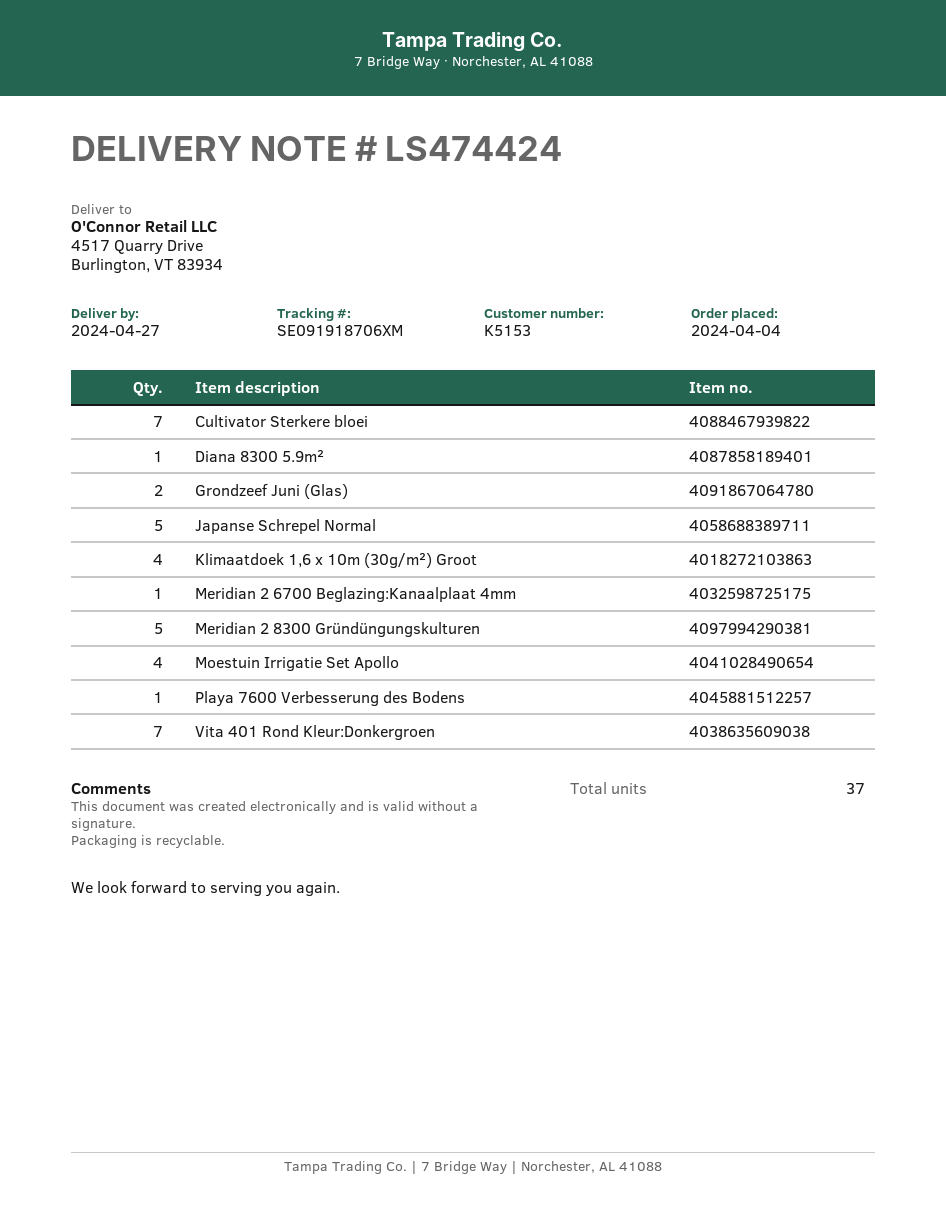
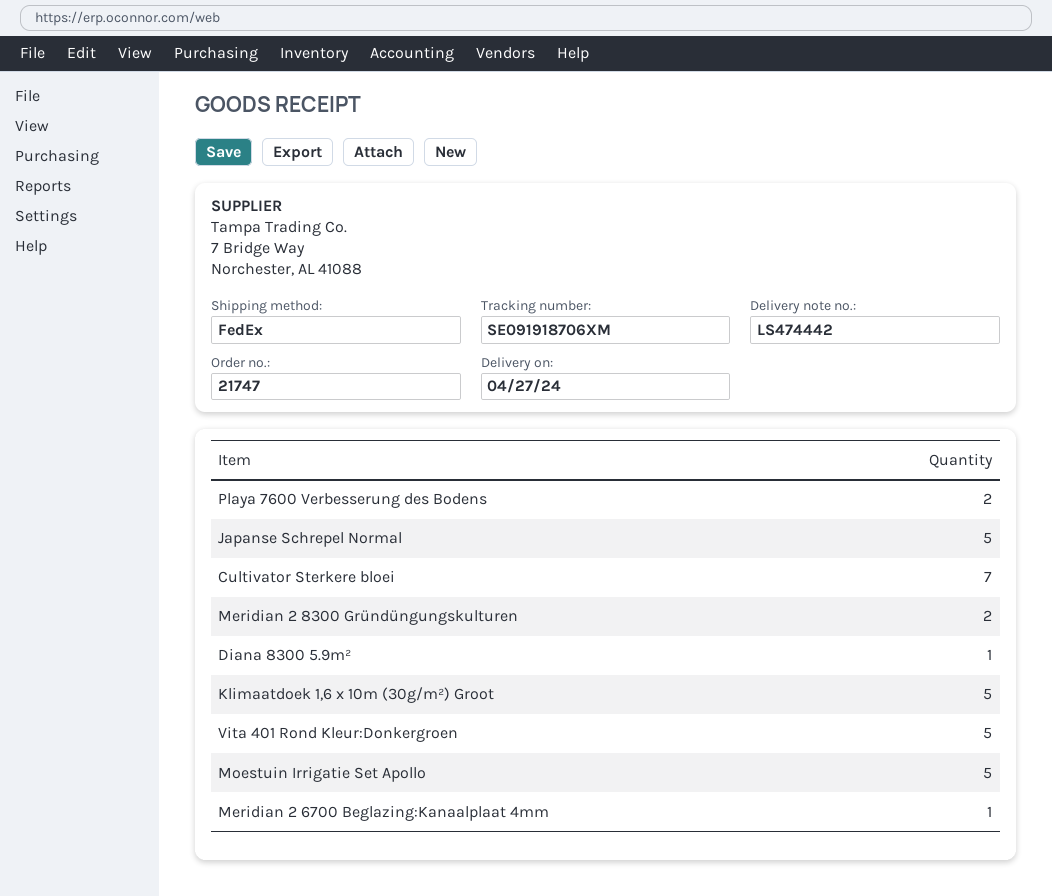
delivery note number: LS474424 -> LS474442
Grondzeef Juni (Glas): 2 -> none
Klimaatdoek 1,6 x 10m (30g/m²) Groot: 4 -> 5
Meridian 2 8300 Gründüngungskulturen: 5 -> 2
Moestuin Irrigatie Set Apollo: 4 -> 5
Playa 7600 Verbesserung des Bodens: 1 -> 2
Vita 401 Rond Kleur:Donkergroen: 7 -> 5

